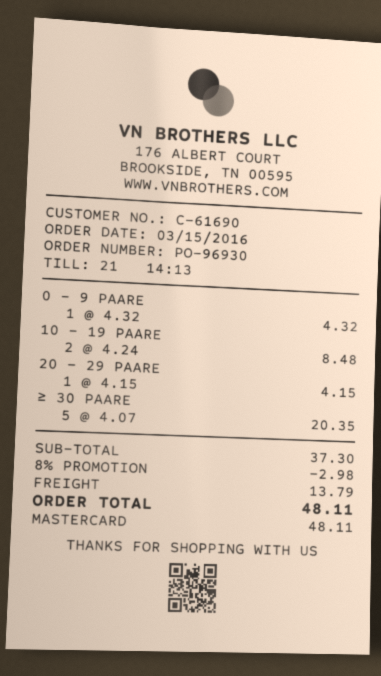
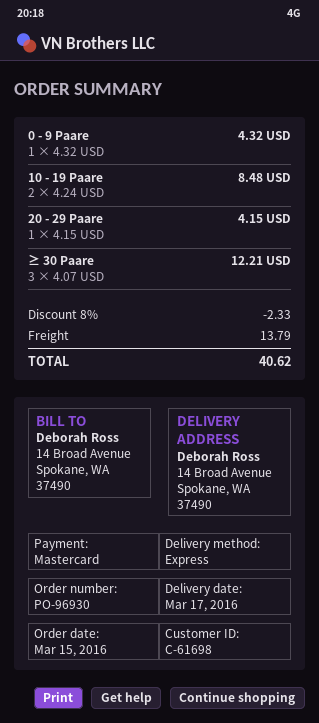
customer number: C-61690 -> C-61698
≥ 30 PAARE: 5 x 4.07 = 20.35 -> 3 x 4.07 = 12.21
discount: 8% = 2.98 -> 8% = 2.33
total: 48.11 -> 40.62

